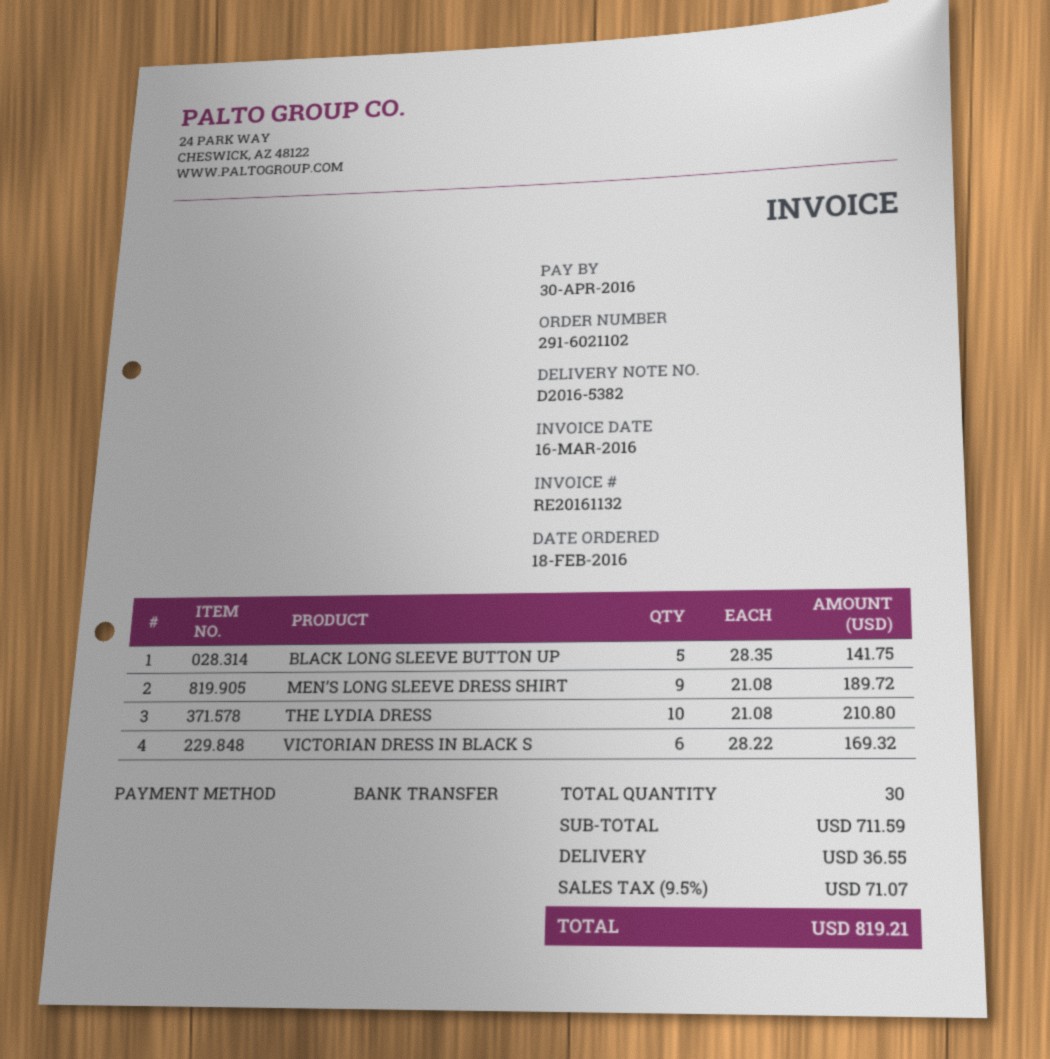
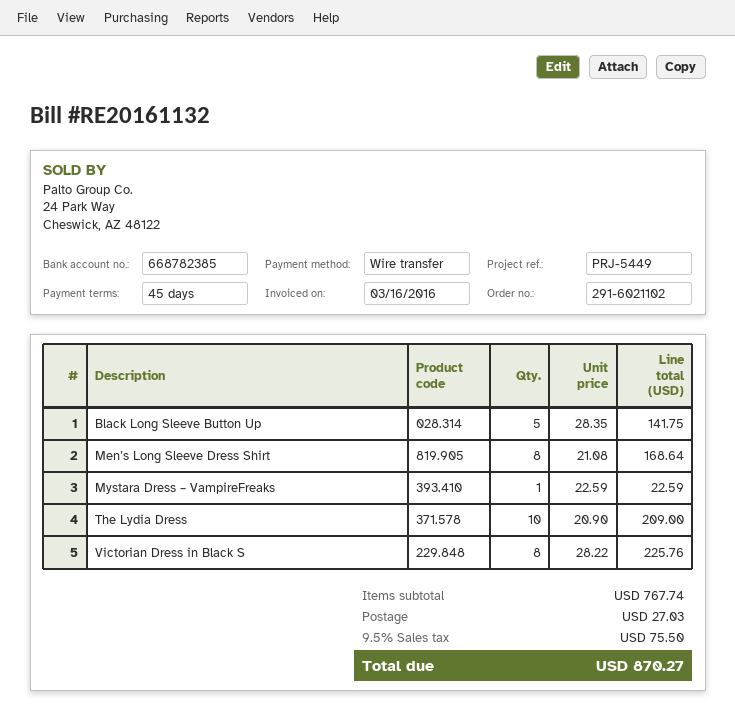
MEN’S LONG SLEEVE DRESS SHIRT: 9 x 21.08 = 189.72 -> 8 x 21.08 = 168.64
THE LYDIA DRESS: 10 x 21.08 = 210.80 -> 10 x 20.90 = 209.00
VICTORIAN DRESS IN BLACK S: 6 x 28.22 = 169.32 -> 8 x 28.22 = 225.76
Mystara Dress – VampireFreaks: none -> 1 x 22.59 = 22.59
subtotal: 711.59 -> 767.74
shipping: 36.55 -> 27.03
tax: 9.5% = 71.07 -> 9.5% = 75.50
total: 819.21 -> 870.27

